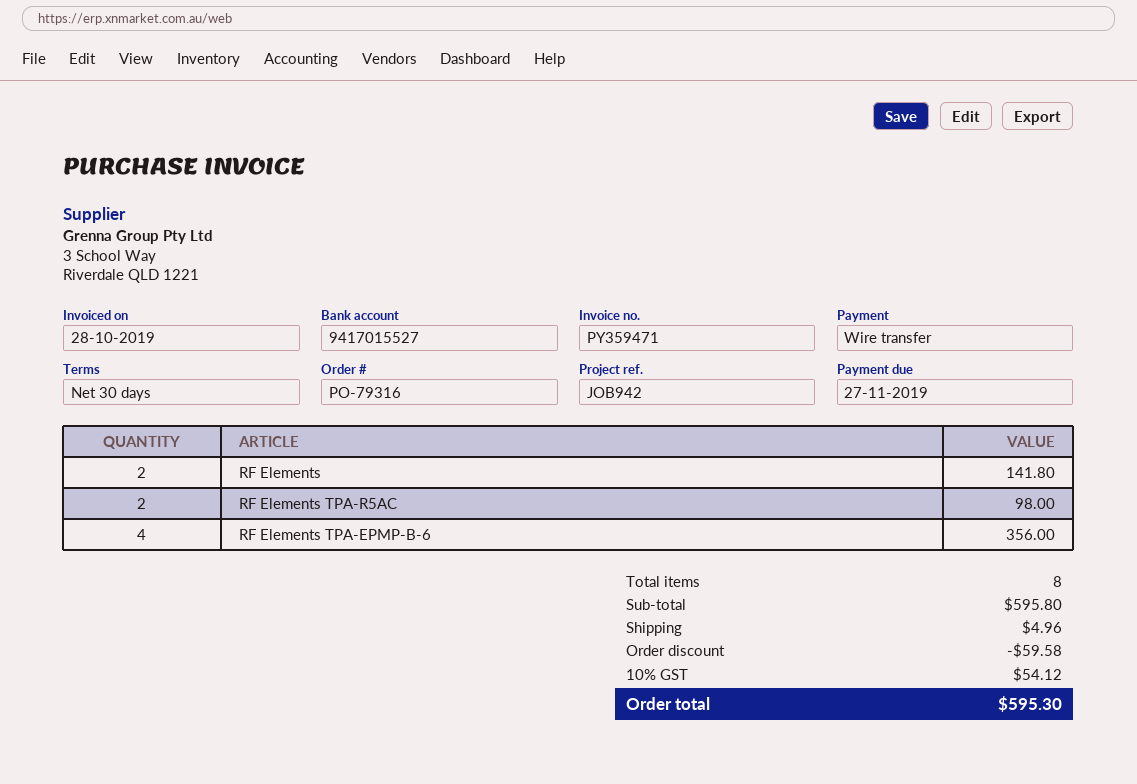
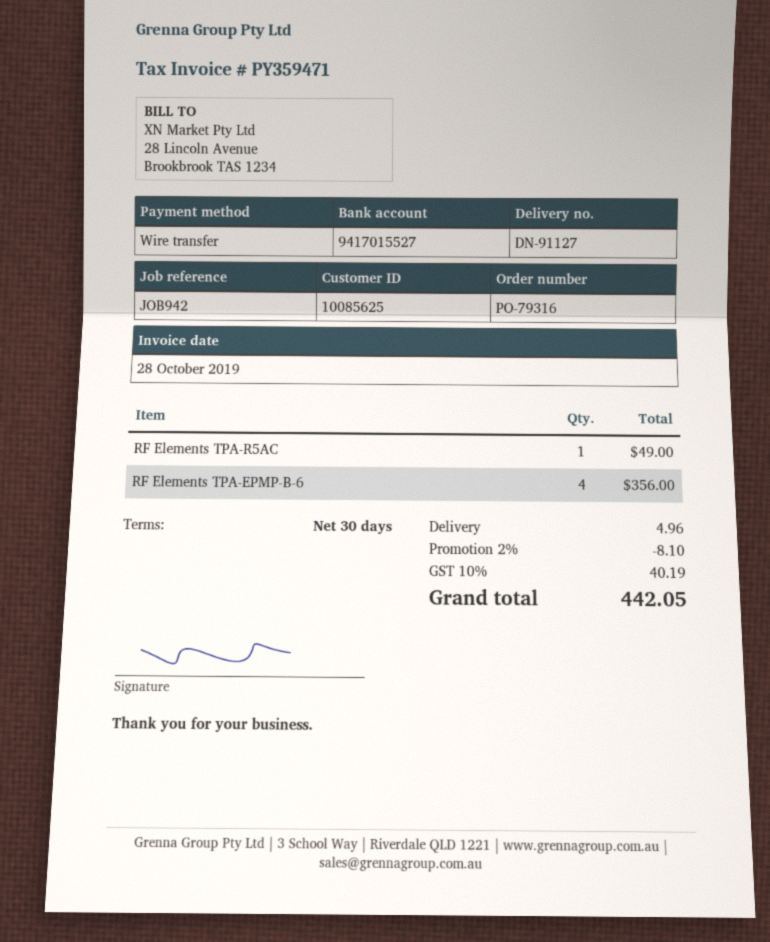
RF Elements: 2 for 141.80 -> none
RF Elements TPA-R5AC: 2 for 98.00 -> 1 for 49.00
discount: 59.58 -> 8.10
tax: 10% = 54.12 -> 10% = 40.19
total: 595.30 -> 442.05

